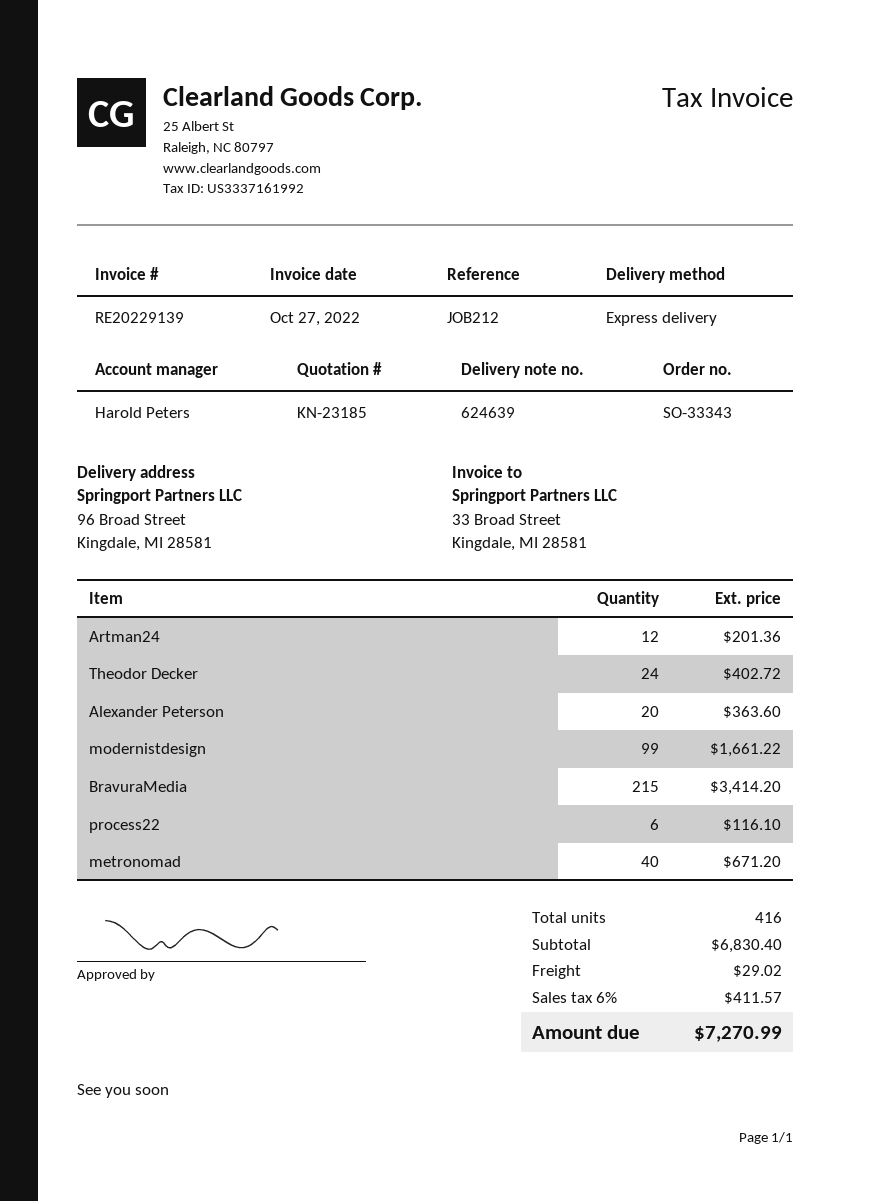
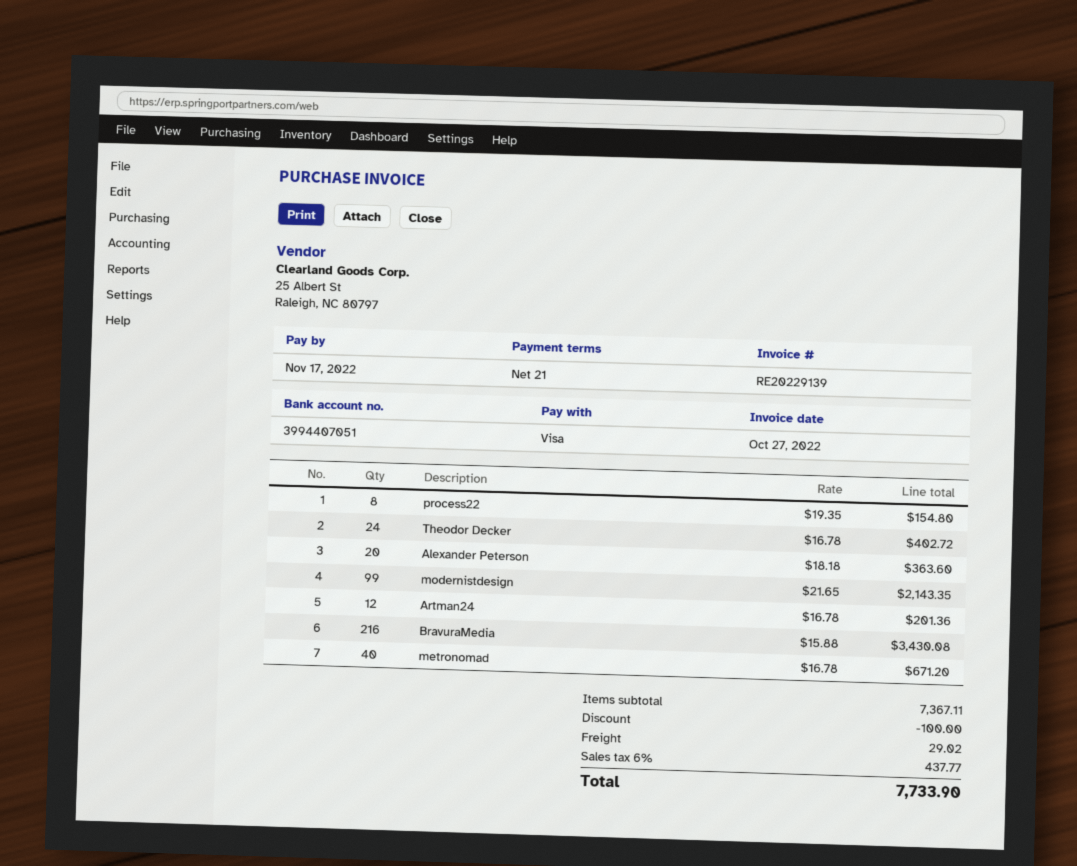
modernistdesign: 99 for 1661.22 -> 99 for 2143.35
BravuraMedia: 215 for 3414.20 -> 216 for 3430.08
process22: 6 for 116.10 -> 8 for 154.80
subtotal: 6830.40 -> 7367.11
discount: none -> 100.00
tax: 6% = 411.57 -> 6% = 437.77
total: 7270.99 -> 7733.90

